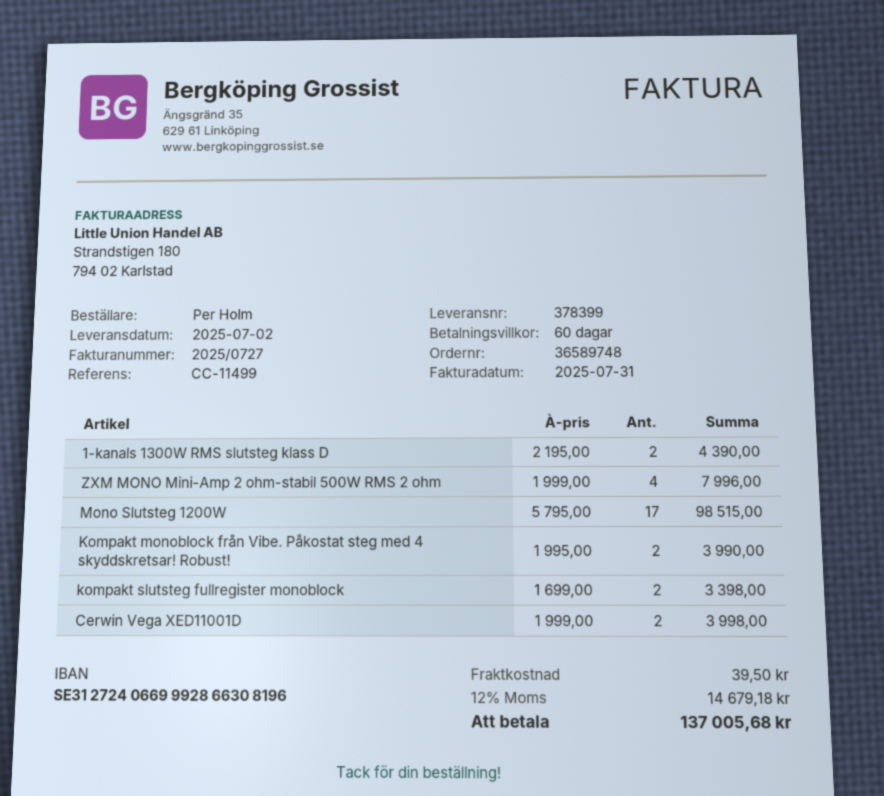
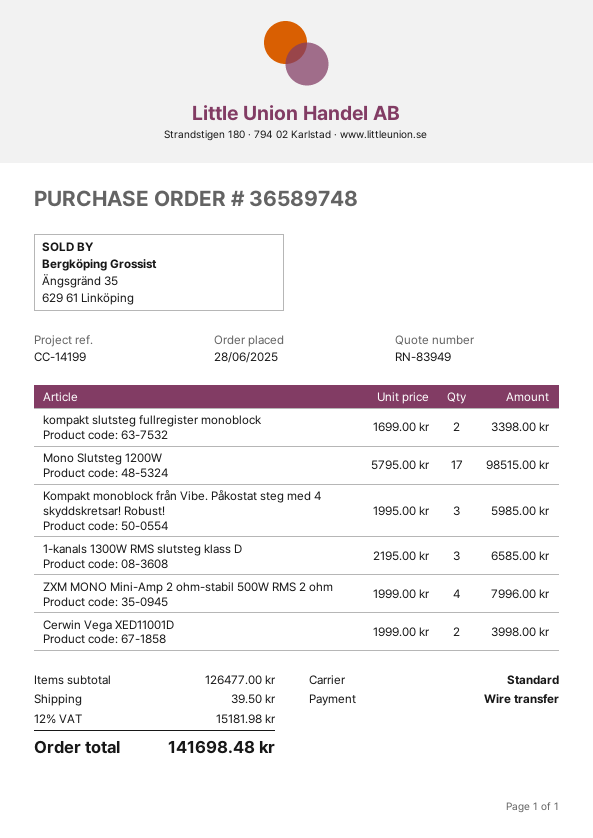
reference: CC-11499 -> CC-14199
1-kanals 1300W RMS slutsteg klass D: 2 x 2195.00 = 4390.00 -> 3 x 2195.00 = 6585.00
Kompakt monoblock från Vibe. Påkostat steg med 4 skyddskretsar! Robust!: 2 x 1995.00 = 3990.00 -> 3 x 1995.00 = 5985.00
tax: 12% = 14679.18 -> 12% = 15181.98
total: 137005.68 -> 141698.48

